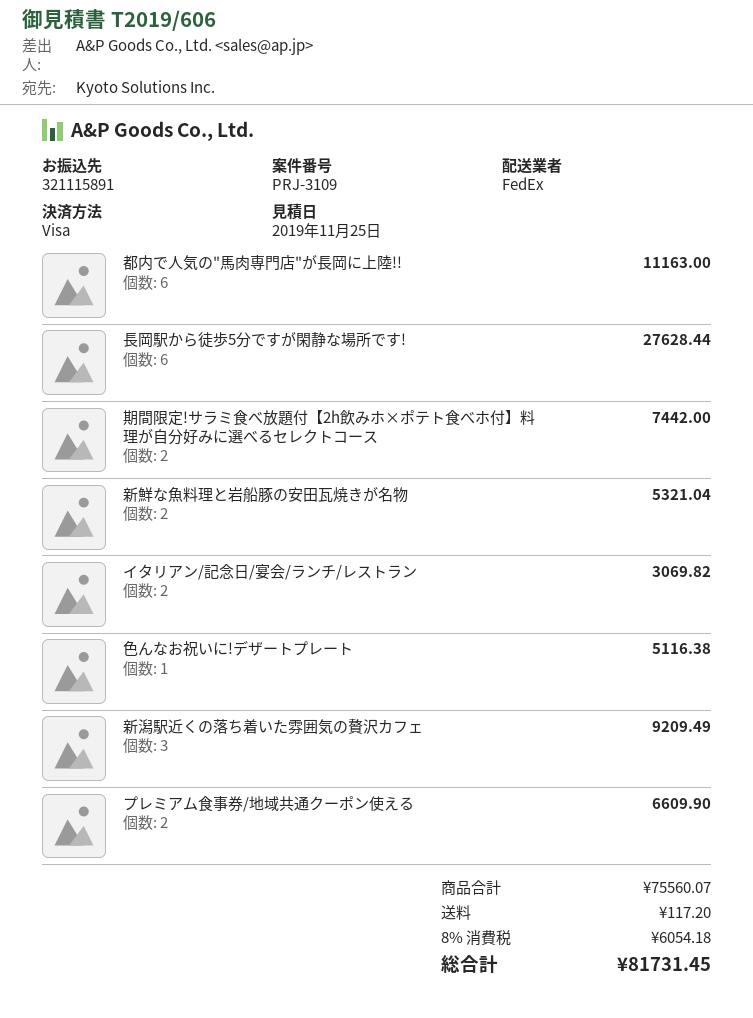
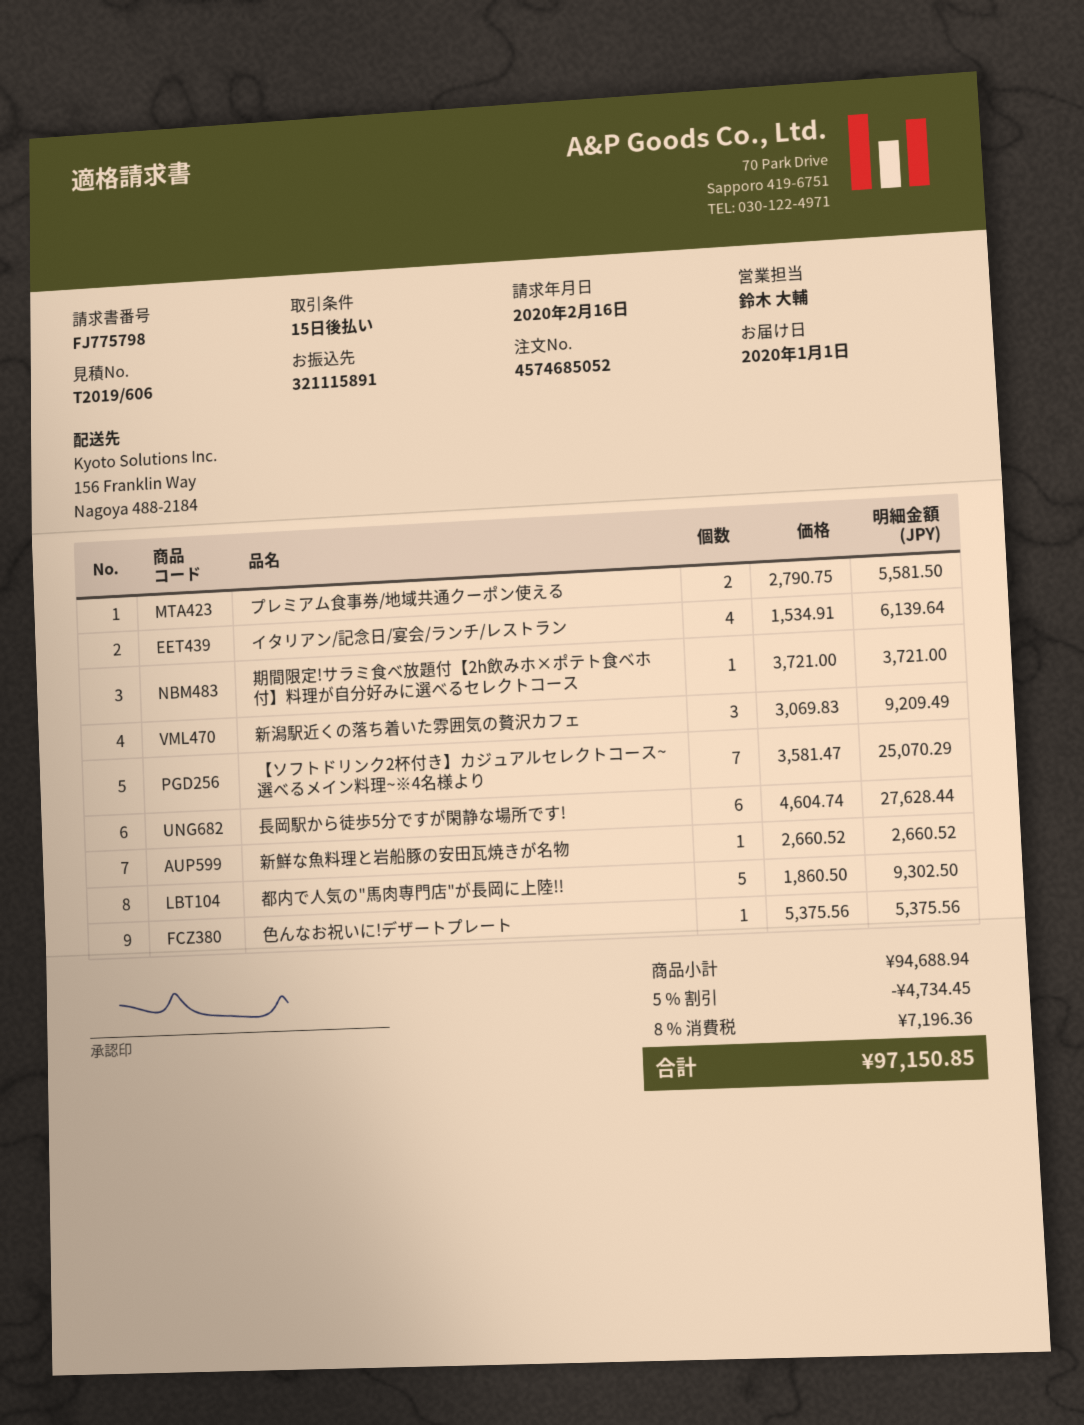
都内で人気の"馬肉専門店"が長岡に上陸!!: 6 for 11163.00 -> 5 for 9302.50
期間限定!サラミ食べ放題付【2h飲みホ×ポテト食べホ付】料理が自分好みに選べるセレクトコース: 2 for 7442.00 -> 1 for 3721.00
新鮮な魚料理と岩船豚の安田瓦焼きが名物: 2 for 5321.04 -> 1 for 2660.52
イタリアン/記念日/宴会/ランチ/レストラン: 2 for 3069.82 -> 4 for 6139.64
色んなお祝いに!デザートプレート: 1 for 5116.38 -> 1 for 5375.56
プレミアム食事券/地域共通クーポン使える: 2 for 6609.90 -> 2 for 5581.50
【ソフトドリンク2杯付き】カジュアルセレクトコース~選べるメイン料理~※4名様より: none -> 7 for 25070.29
subtotal: 75560.07 -> 94688.94
discount: none -> 5% = 4734.45
shipping: 117.20 -> none
tax: 8% = 6054.18 -> 8% = 7196.36
total: 81731.45 -> 97150.85

